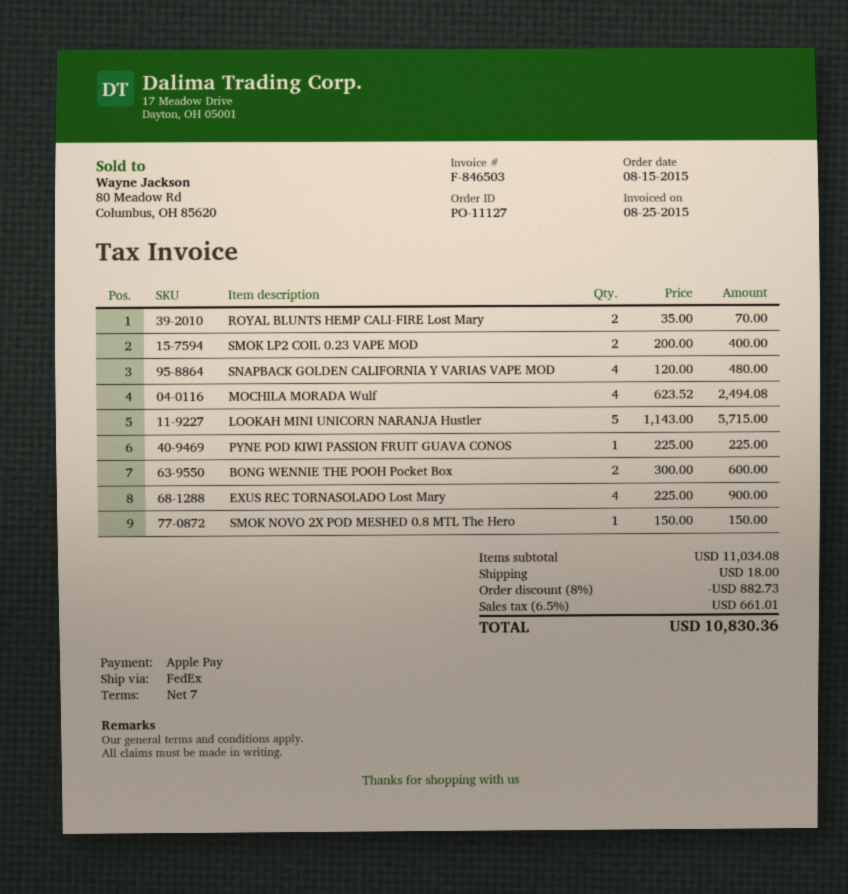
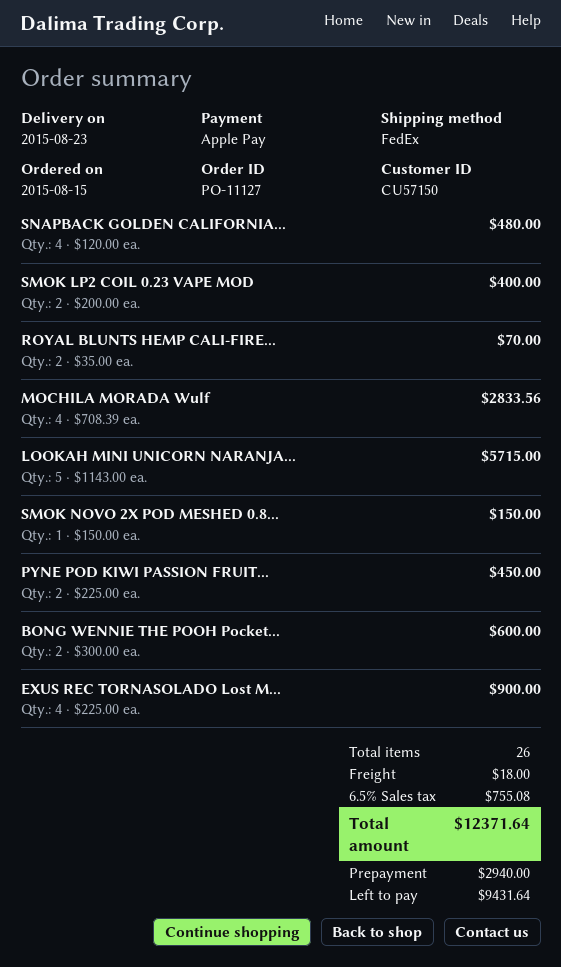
MOCHILA MORADA Wulf: 4 x 623.52 = 2494.08 -> 4 x 708.39 = 2833.56
PYNE POD KIWI PASSION FRUIT GUAVA CONOS: 1 x 225.00 = 225.00 -> 2 x 225.00 = 450.00
discount: 8% = 882.73 -> none
tax: 6.5% = 661.01 -> 6.5% = 755.08
total: 10830.36 -> 12371.64

